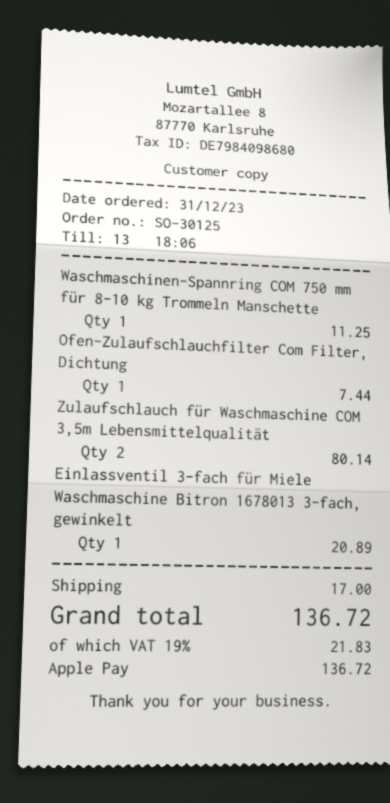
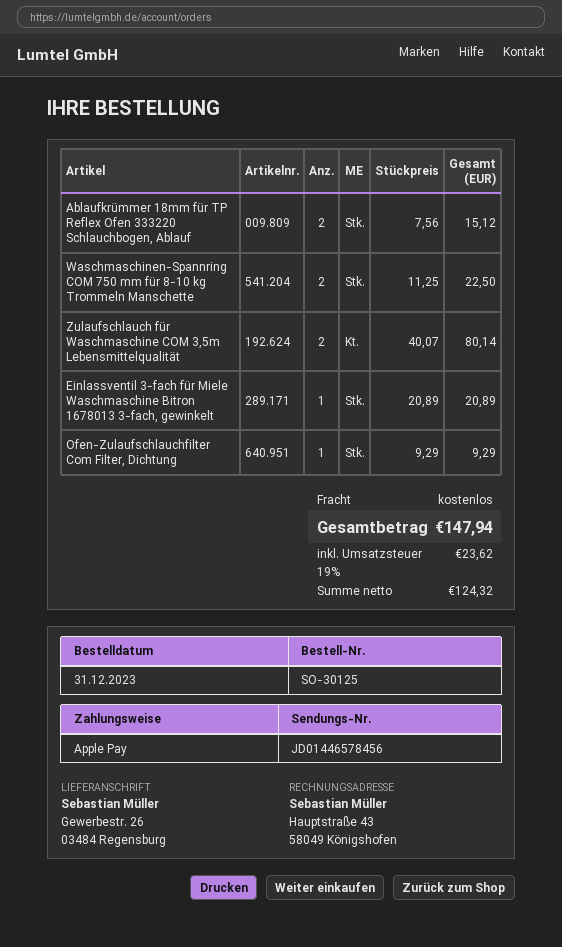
Waschmaschinen-Spannring COM 750 mm für 8-10 kg Trommeln Manschette: 1 for 11.25 -> 2 for 22.50
Ofen-Zulaufschlauchfilter Com Filter, Dichtung: 1 for 7.44 -> 1 for 9.29
Ablaufkrümmer 18mm für TP Reflex Ofen 333220 Schlauchbogen, Ablauf: none -> 2 for 15.12
shipping: 17.00 -> 0.00
tax: 19% = 21.83 -> 19% = 23.62
total: 136.72 -> 147.94

